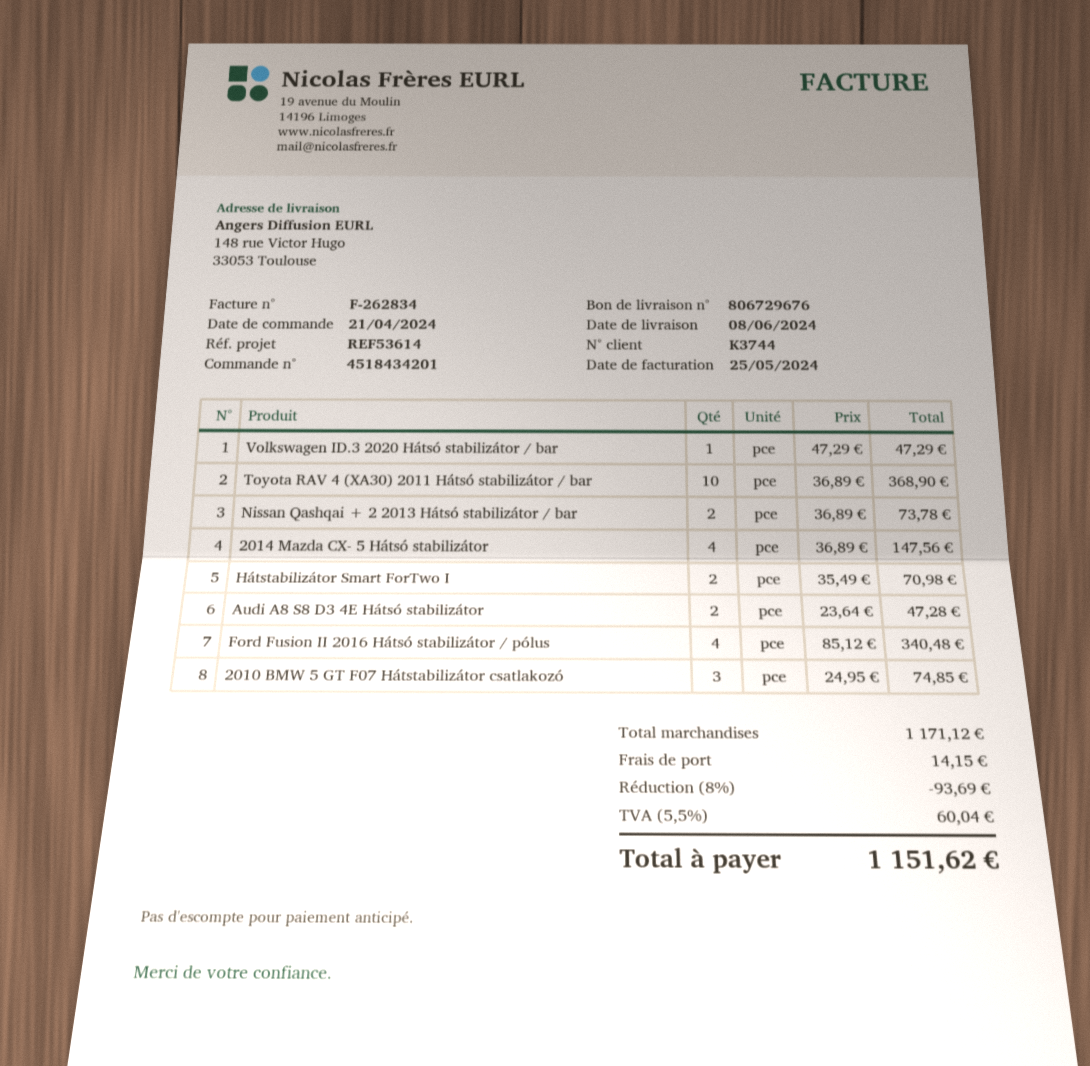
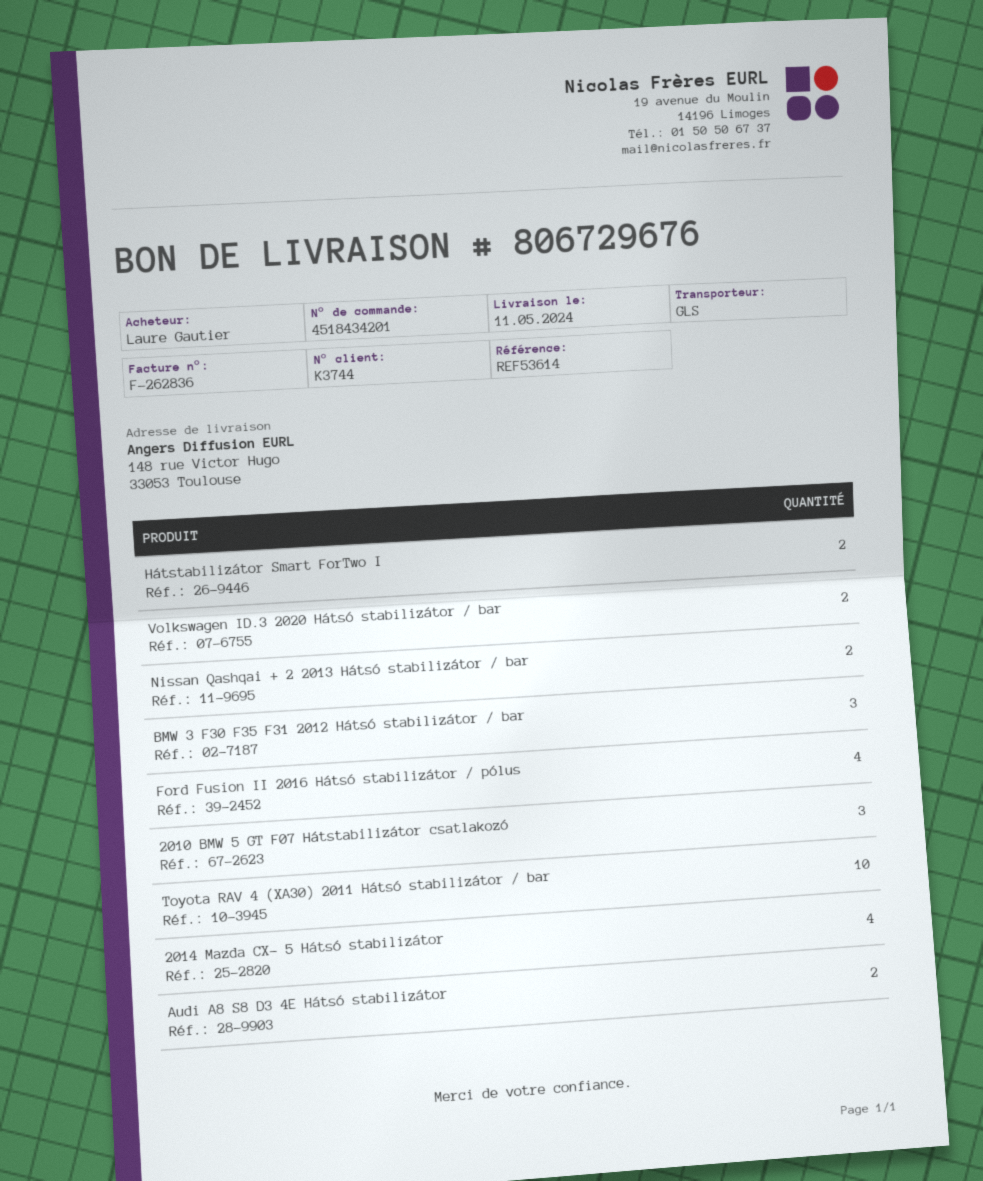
delivery date: 2024-06-08 -> 2024-05-11
invoice number: F-262834 -> F-262836
Volkswagen ID.3 2020 Hátsó stabilizátor / bar: 1 -> 2
BMW 3 F30 F35 F31 2012 Hátsó stabilizátor / bar: none -> 3

